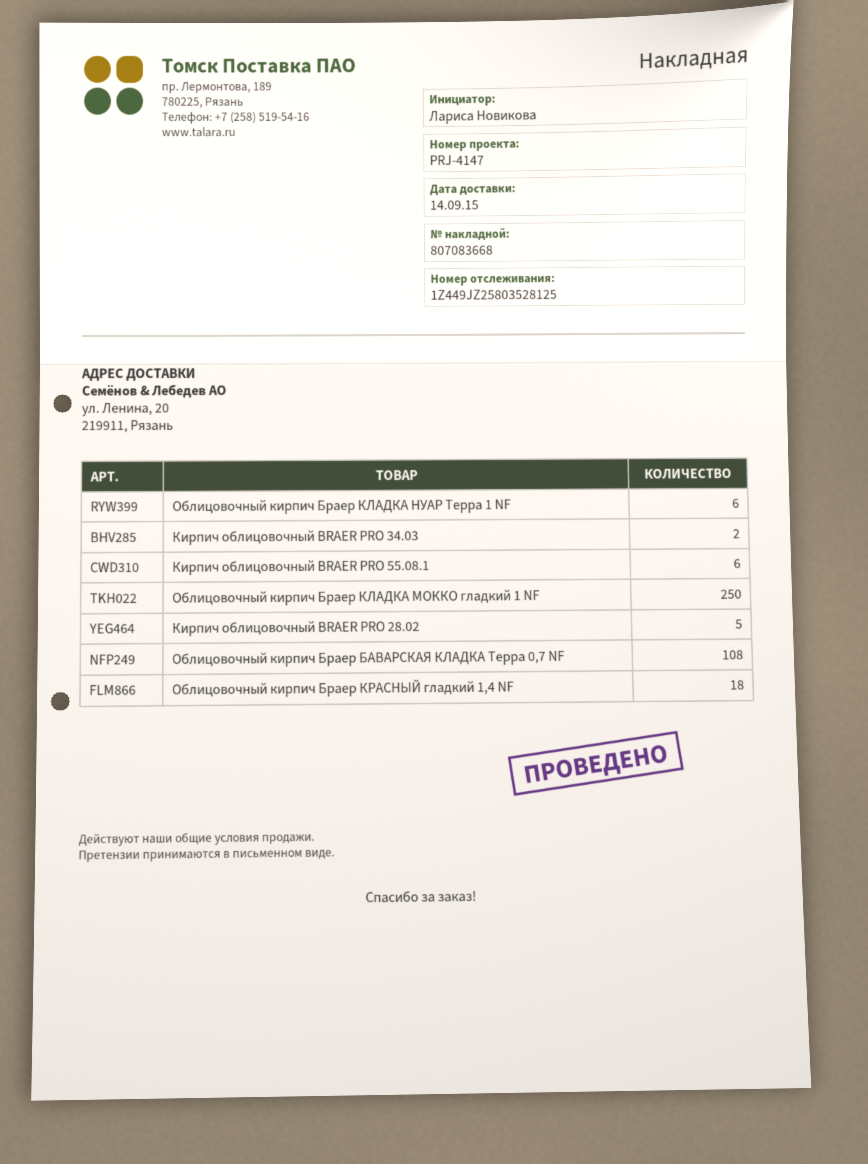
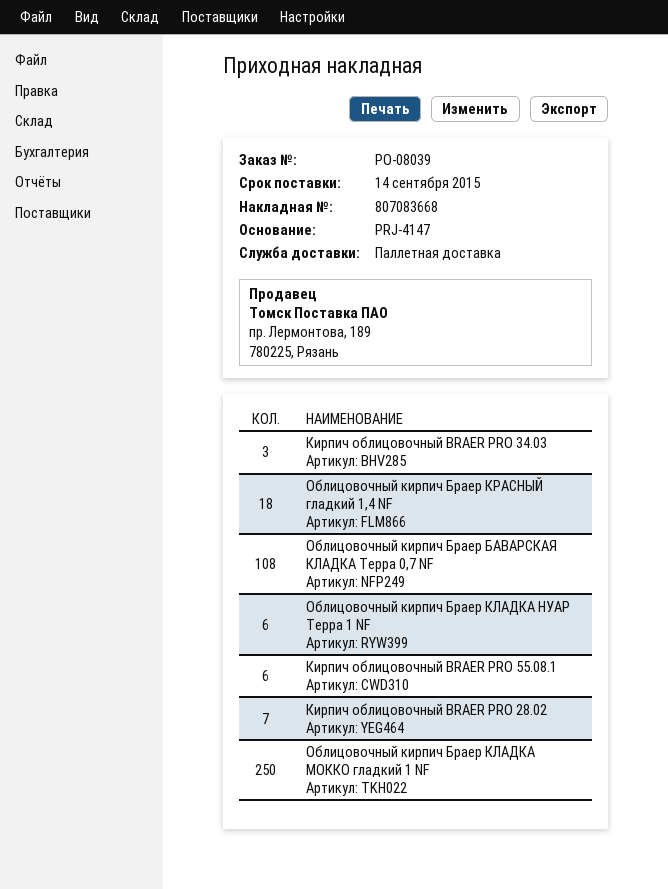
Кирпич облицовочный BRAER PRO 34.03: 2 -> 3
Кирпич облицовочный BRAER PRO 28.02: 5 -> 7

